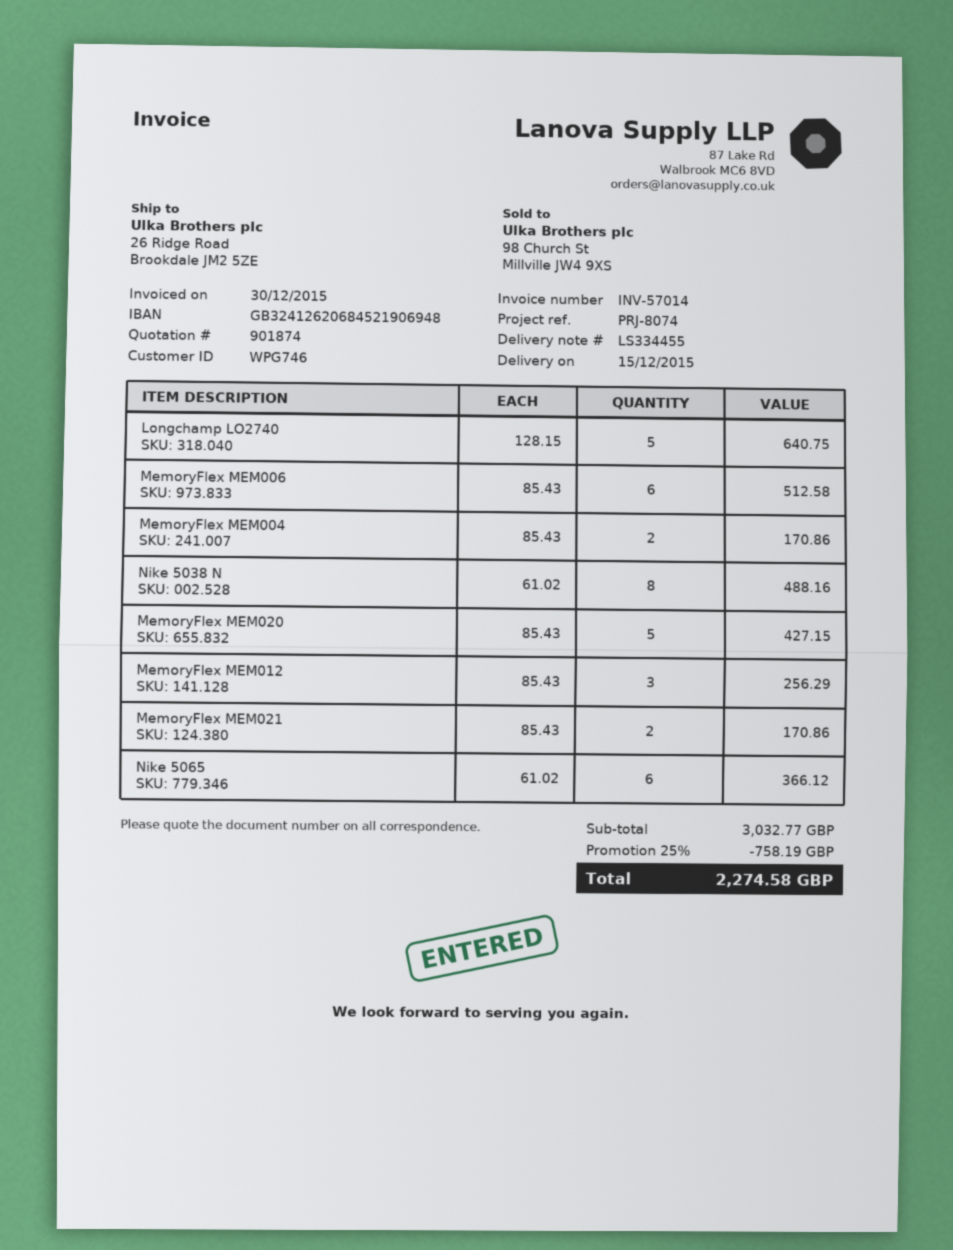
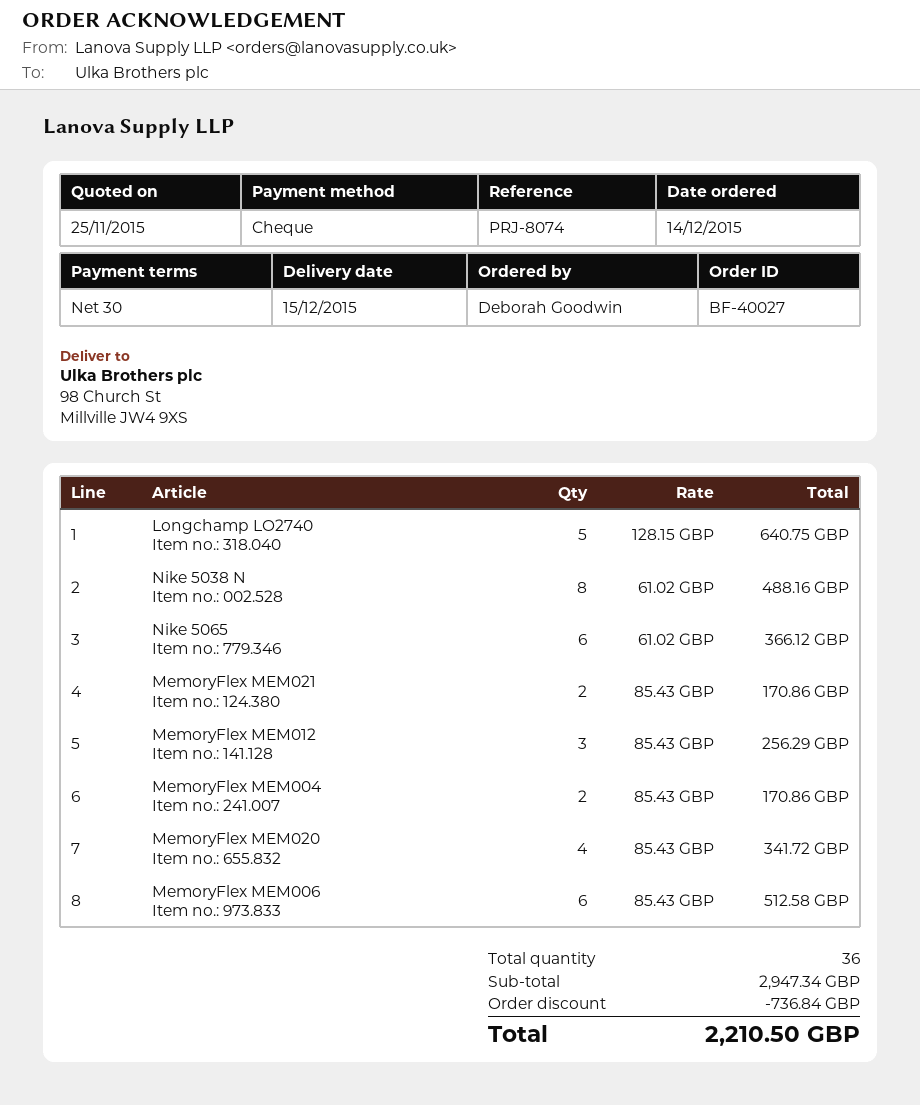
ship to: 26 Ridge Road, Brookdale JM2 5ZE -> 98 Church St, Millville JW4 9XS
MemoryFlex MEM020: 5 x 85.43 = 427.15 -> 4 x 85.43 = 341.72
subtotal: 3032.77 -> 2947.34
discount: 758.19 -> 736.84
total: 2274.58 -> 2210.50

